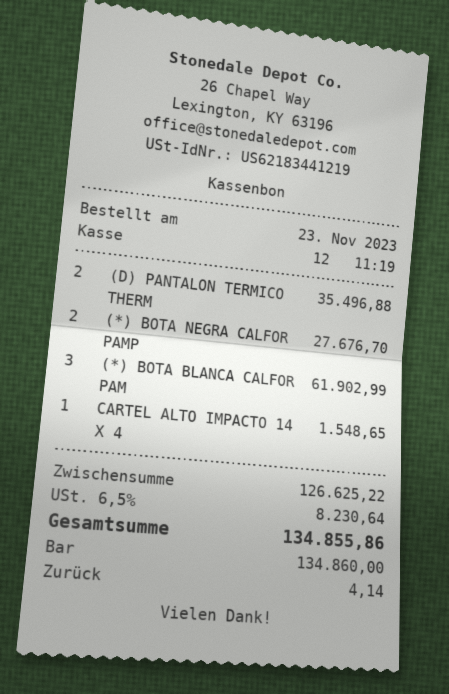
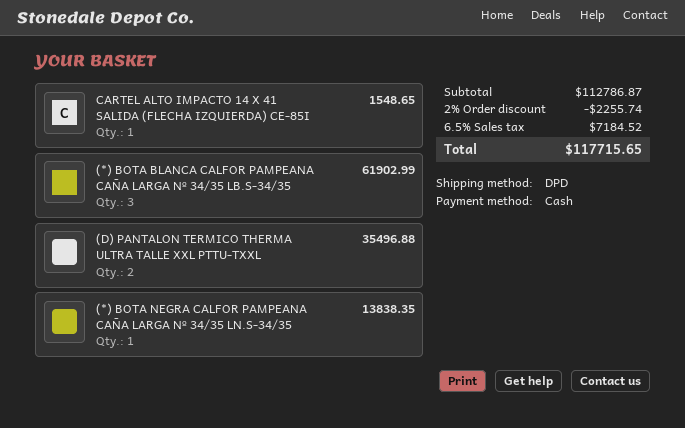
(*) BOTA NEGRA CALFOR PAMP: 2 for 27676.70 -> 1 for 13838.35
subtotal: 126625.22 -> 112786.87
discount: none -> 2% = 2255.74
tax: 6.5% = 8230.64 -> 6.5% = 7184.52
total: 134855.86 -> 117715.65

